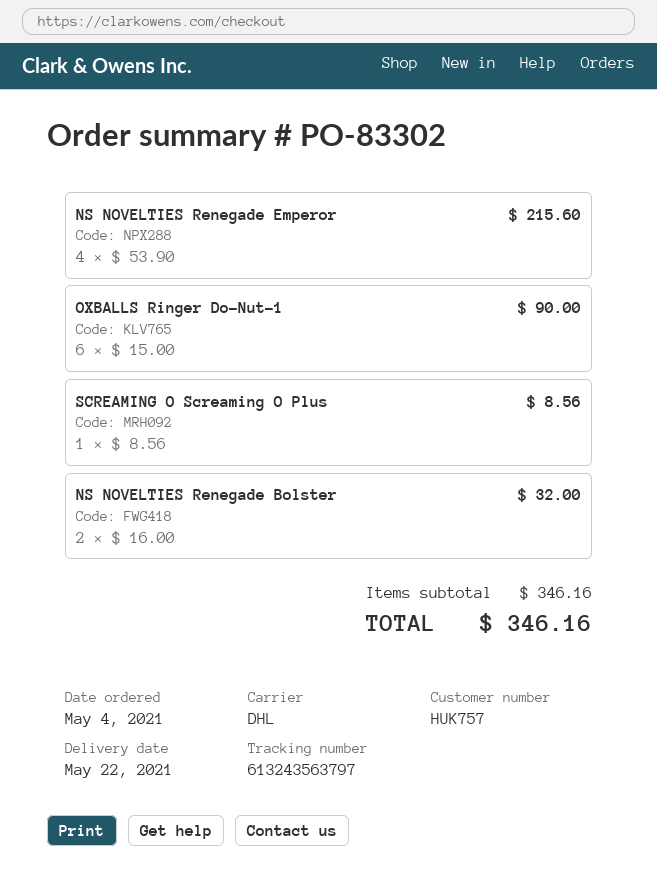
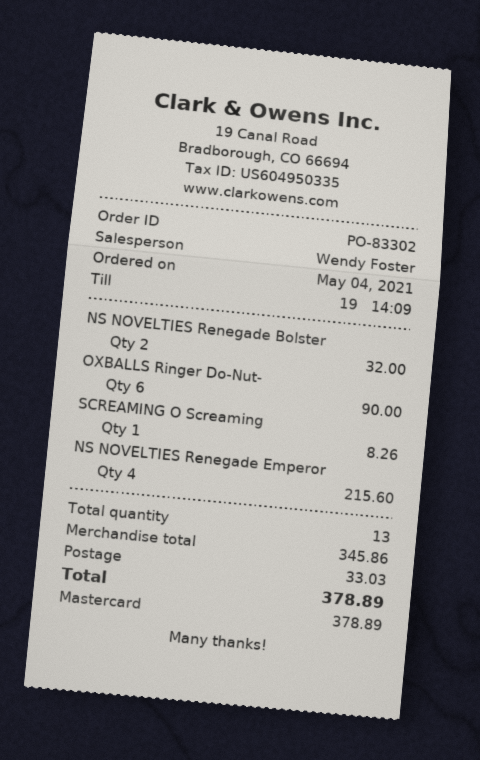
SCREAMING O Screaming O Plus: 1 for 8.56 -> 1 for 8.26
subtotal: 346.16 -> 345.86
shipping: none -> 33.03
total: 346.16 -> 378.89

